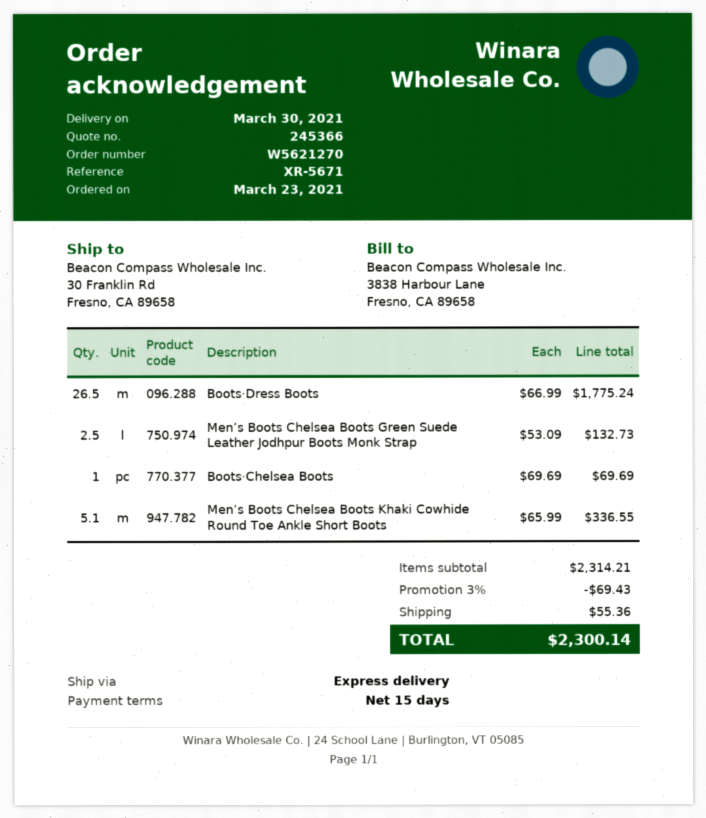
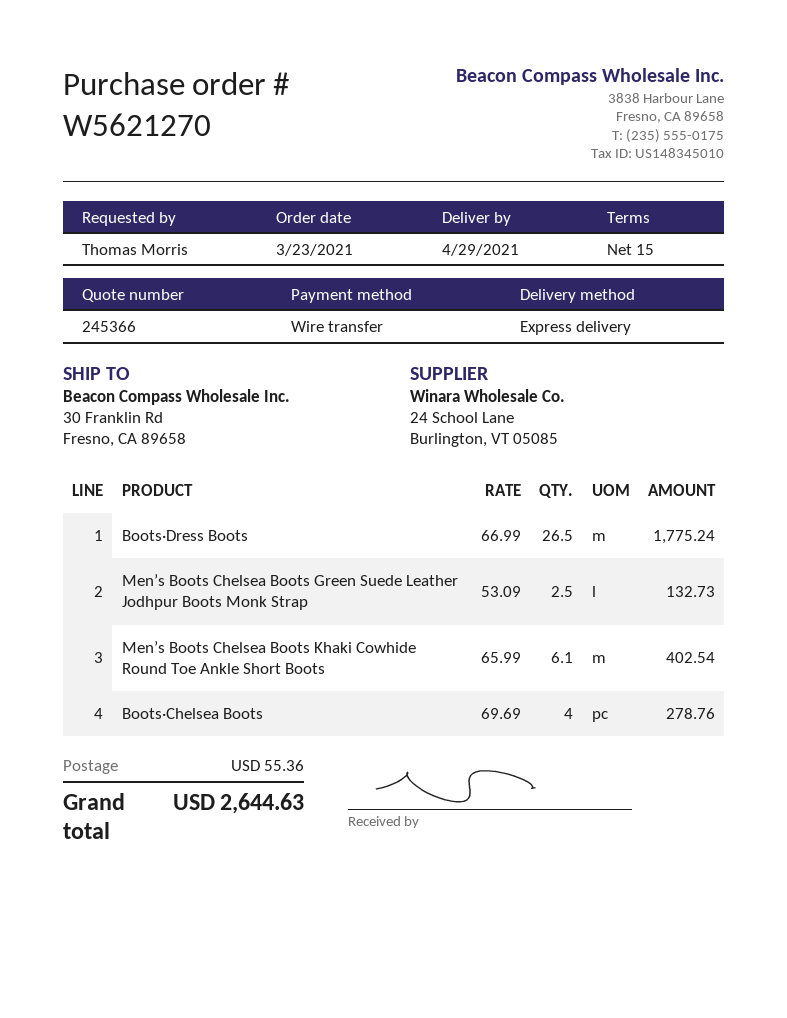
delivery date: 2021-03-30 -> 2021-04-29
Boots·Chelsea Boots: 1 x 69.69 = 69.69 -> 4 x 69.69 = 278.76
Men’s Boots Chelsea Boots Khaki Cowhide Round Toe Ankle Short Boots: 5.1 x 65.99 = 336.55 -> 6.1 x 65.99 = 402.54
discount: 3% = 69.43 -> none
total: 2300.14 -> 2644.63

